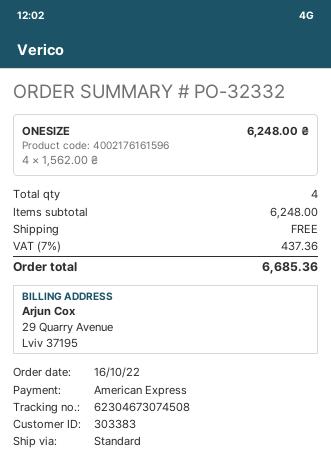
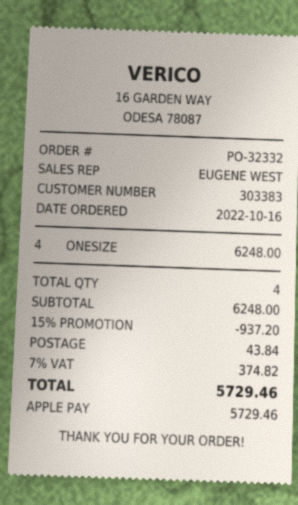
payment method: American Express -> Apple Pay
discount: none -> 15% = 937.20
shipping: 0.00 -> 43.84
tax: 7% = 437.36 -> 7% = 374.82
total: 6685.36 -> 5729.46

